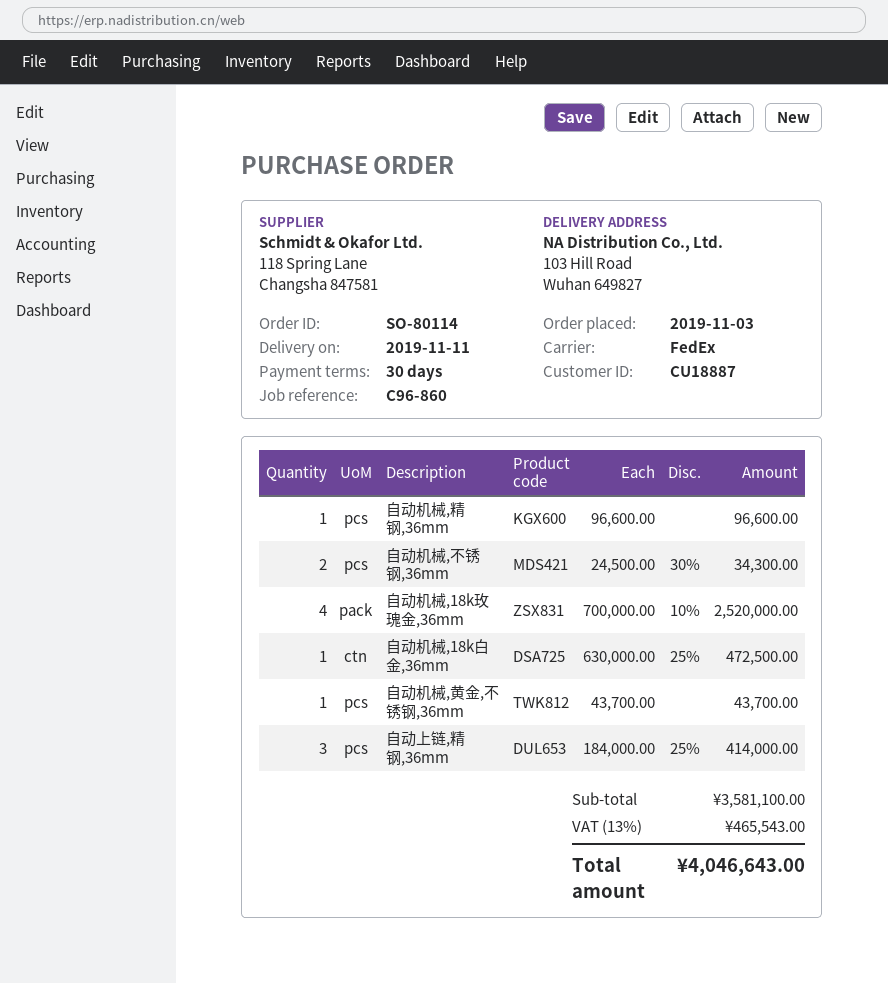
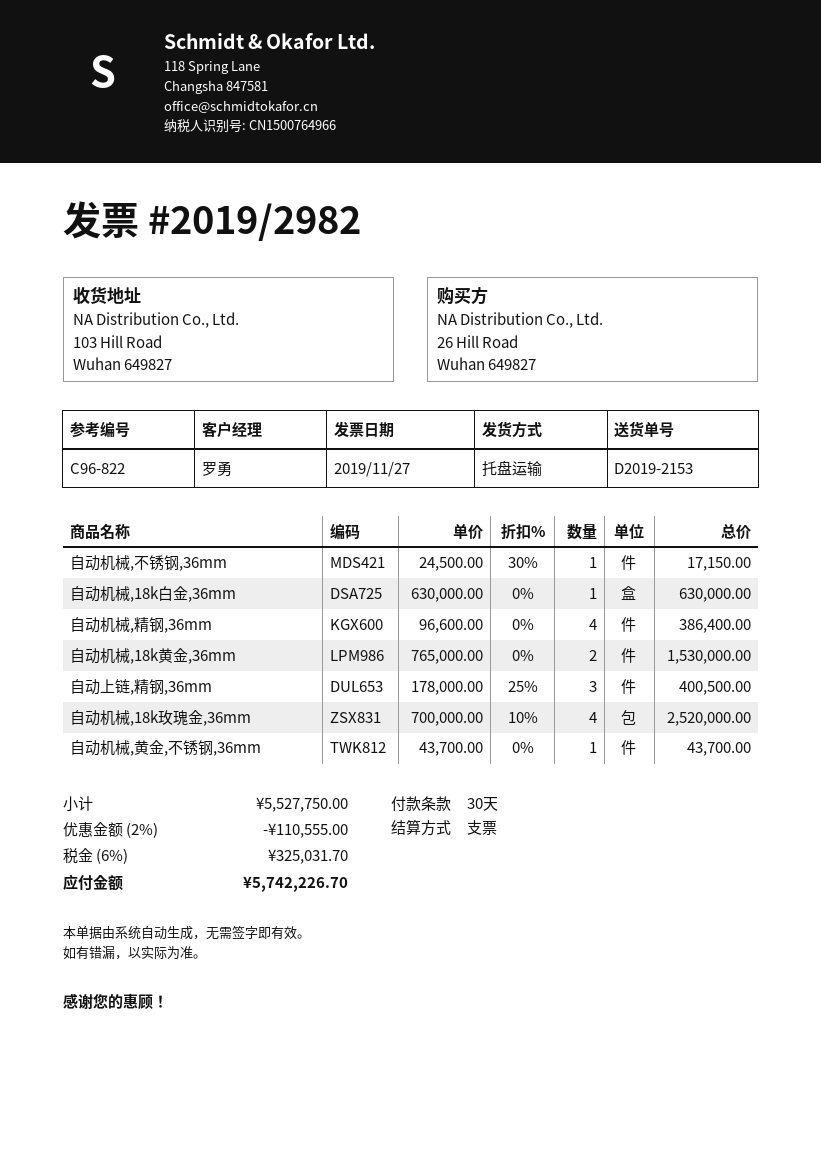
reference: C96-860 -> C96-822
shipping method: FedEx -> pallet freight
自动机械,精钢,36mm: 1 x 96600.00 = 96600.00 -> 4 x 96600.00 = 386400.00
自动机械,不锈钢,36mm: 2 x 24500.00 - 30% = 34300.00 -> 1 x 24500.00 - 30% = 17150.00
自动机械,18k白金,36mm: 1 x 630000.00 - 25% = 472500.00 -> 1 x 630000.00 = 630000.00
自动上链,精钢,36mm: 3 x 184000.00 - 25% = 414000.00 -> 3 x 178000.00 - 25% = 400500.00
自动机械,18k黄金,36mm: none -> 2 x 765000.00 = 1530000.00
subtotal: 3581100.00 -> 5527750.00
discount: none -> 2% = 110555.00
tax: 13% = 465543.00 -> 6% = 325031.70
total: 4046643.00 -> 5742226.70

